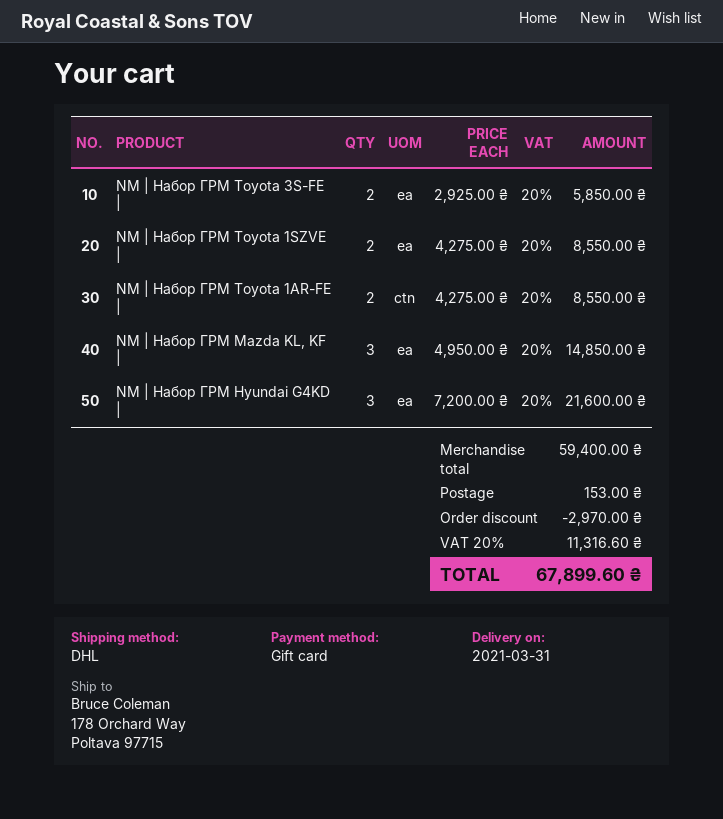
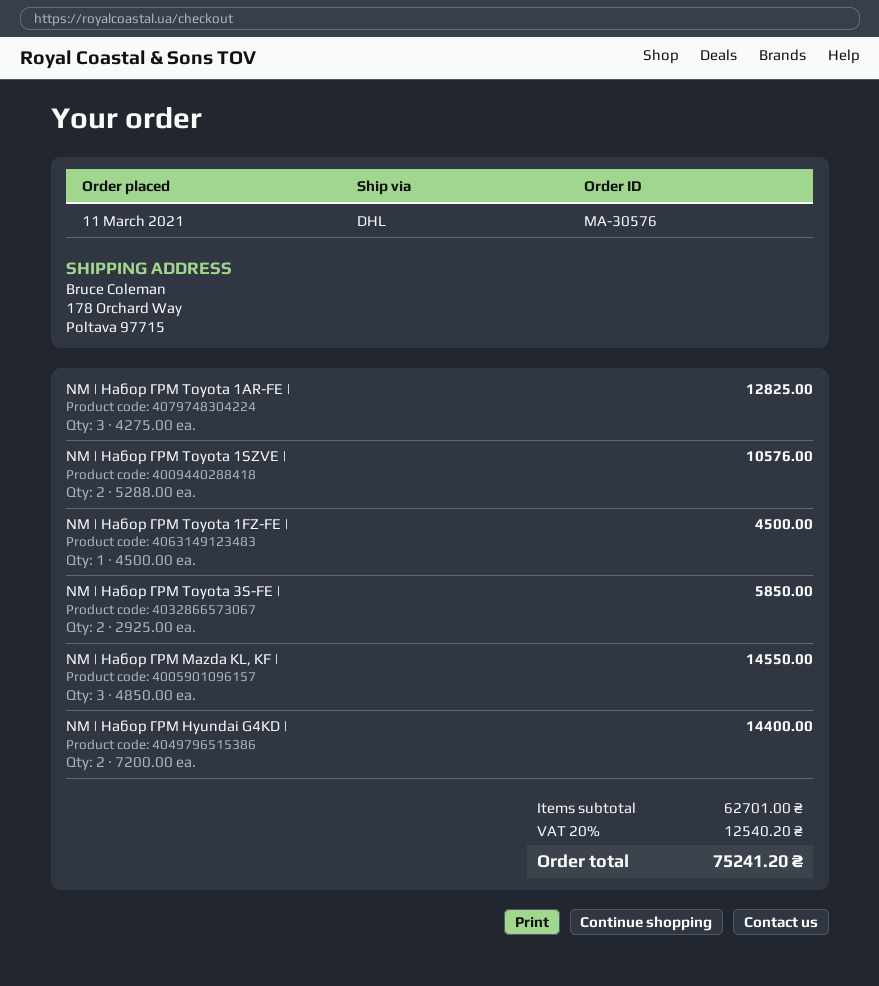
NM | Набор ГРМ Toyota 1SZVE |: 2 x 4275.00 = 8550.00 -> 2 x 5288.00 = 10576.00
NM | Набор ГРМ Toyota 1AR-FE |: 2 x 4275.00 = 8550.00 -> 3 x 4275.00 = 12825.00
NM | Набор ГРМ Mazda KL, KF |: 3 x 4950.00 = 14850.00 -> 3 x 4850.00 = 14550.00
NM | Набор ГРМ Hyundai G4KD |: 3 x 7200.00 = 21600.00 -> 2 x 7200.00 = 14400.00
NM | Набор ГРМ Toyota 1FZ-FE |: none -> 1 x 4500.00 = 4500.00
subtotal: 59400.00 -> 62701.00
discount: 2970.00 -> none
shipping: 153.00 -> none
tax: 20% = 11316.60 -> 20% = 12540.20
total: 67899.60 -> 75241.20

